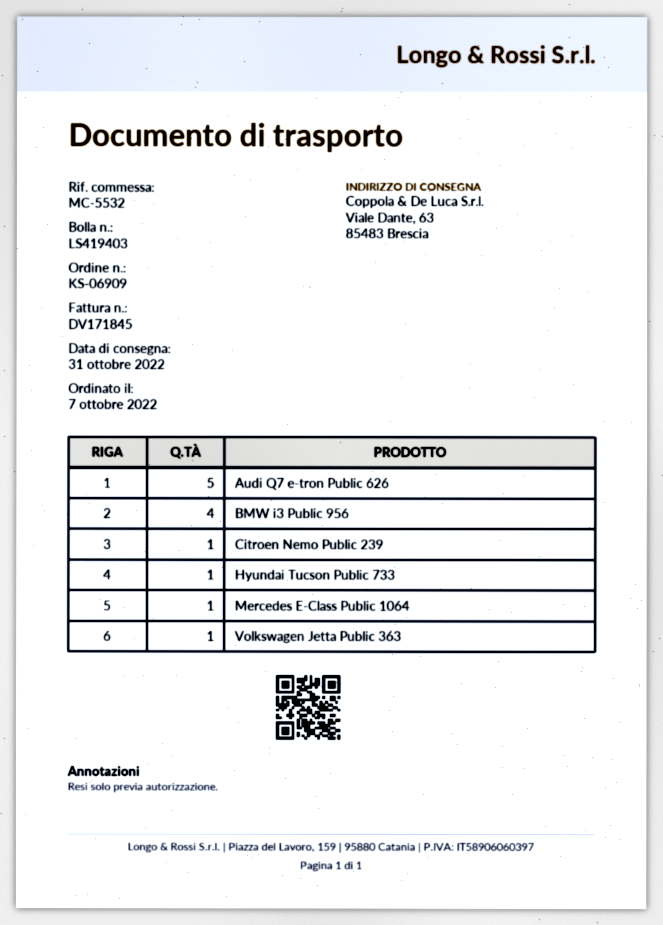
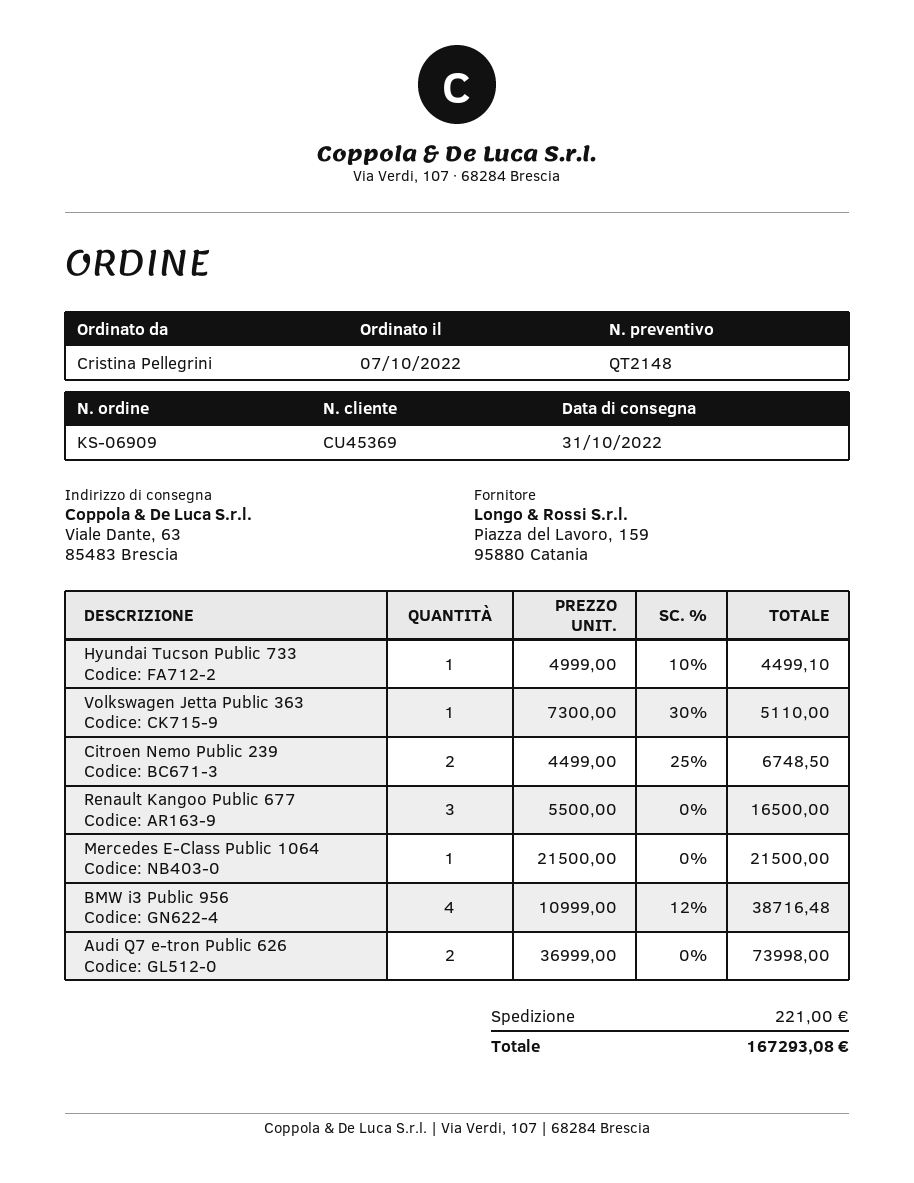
Audi Q7 e-tron Public 626: 5 -> 2
Citroen Nemo Public 239: 1 -> 2
Renault Kangoo Public 677: none -> 3

